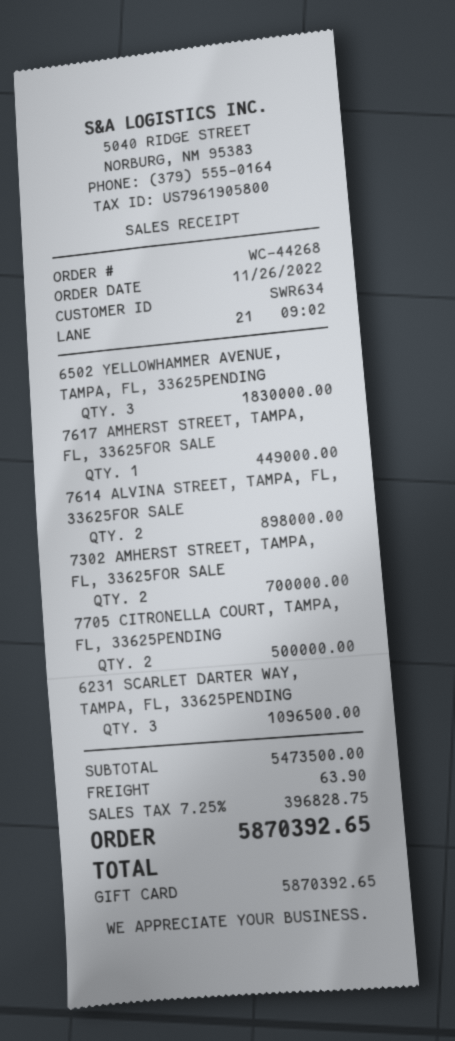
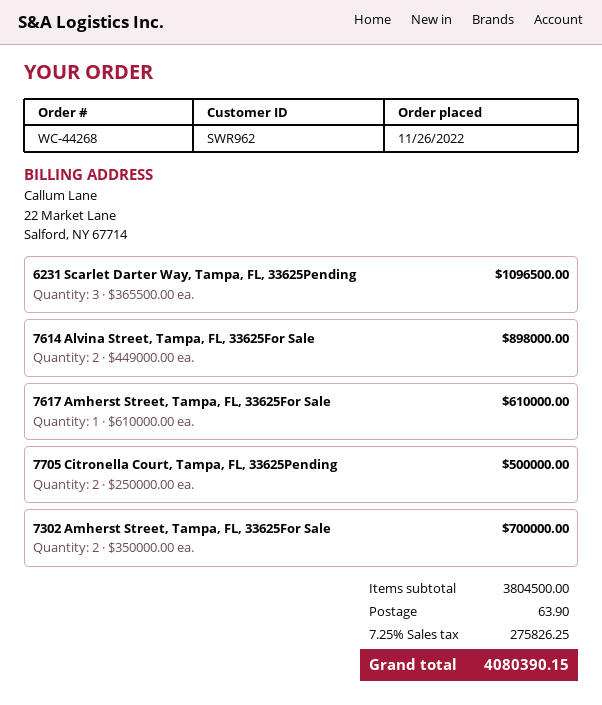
customer number: SWR634 -> SWR962
6502 YELLOWHAMMER AVENUE, TAMPA, FL, 33625PENDING: 3 for 1830000.00 -> none
7617 AMHERST STREET, TAMPA, FL, 33625FOR SALE: 1 for 449000.00 -> 1 for 610000.00
subtotal: 5473500.00 -> 3804500.00
tax: 7.25% = 396828.75 -> 7.25% = 275826.25
total: 5870392.65 -> 4080390.15

